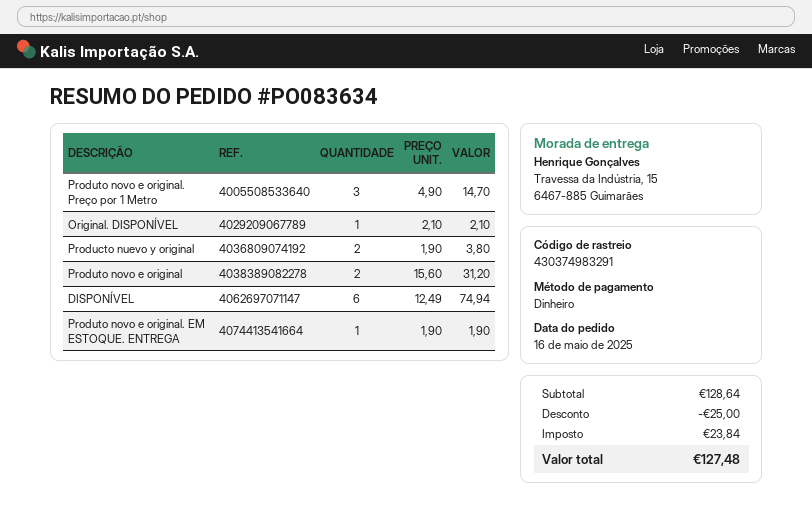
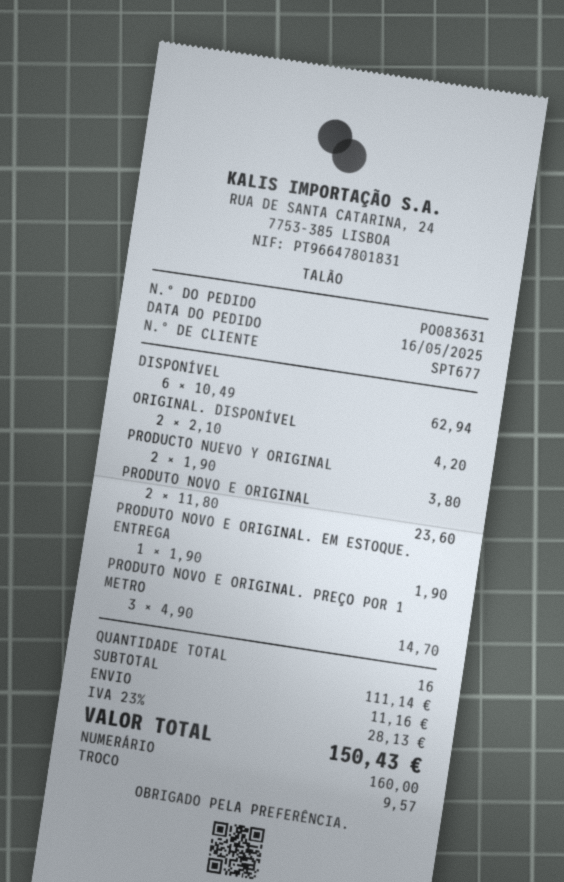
order number: PO083634 -> PO083631
Original. DISPONÍVEL: 1 x 2.10 = 2.10 -> 2 x 2.10 = 4.20
Produto novo e original: 2 x 15.60 = 31.20 -> 2 x 11.80 = 23.60
DISPONÍVEL: 6 x 12.49 = 74.94 -> 6 x 10.49 = 62.94
subtotal: 128.64 -> 111.14
discount: 25.00 -> none
shipping: none -> 11.16
tax: 23.84 -> 28.13
total: 127.48 -> 150.43

